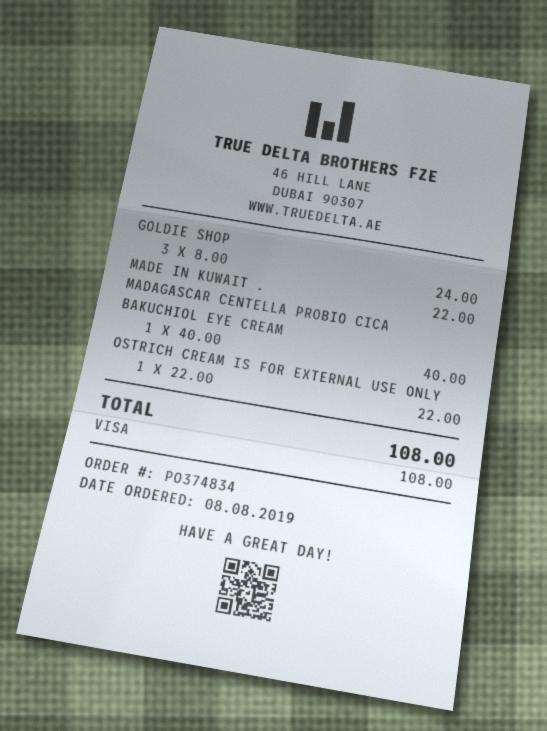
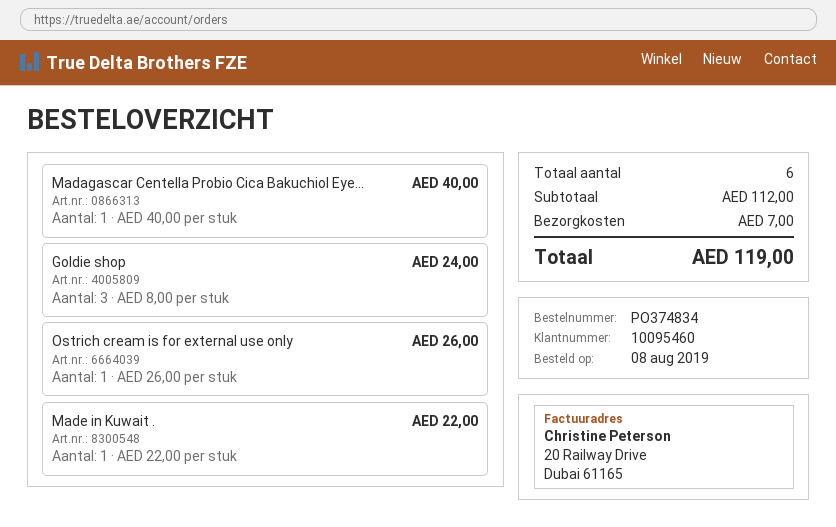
OSTRICH CREAM IS FOR EXTERNAL USE ONLY: 1 x 22.00 = 22.00 -> 1 x 26.00 = 26.00
shipping: none -> 7.00
total: 108.00 -> 119.00

